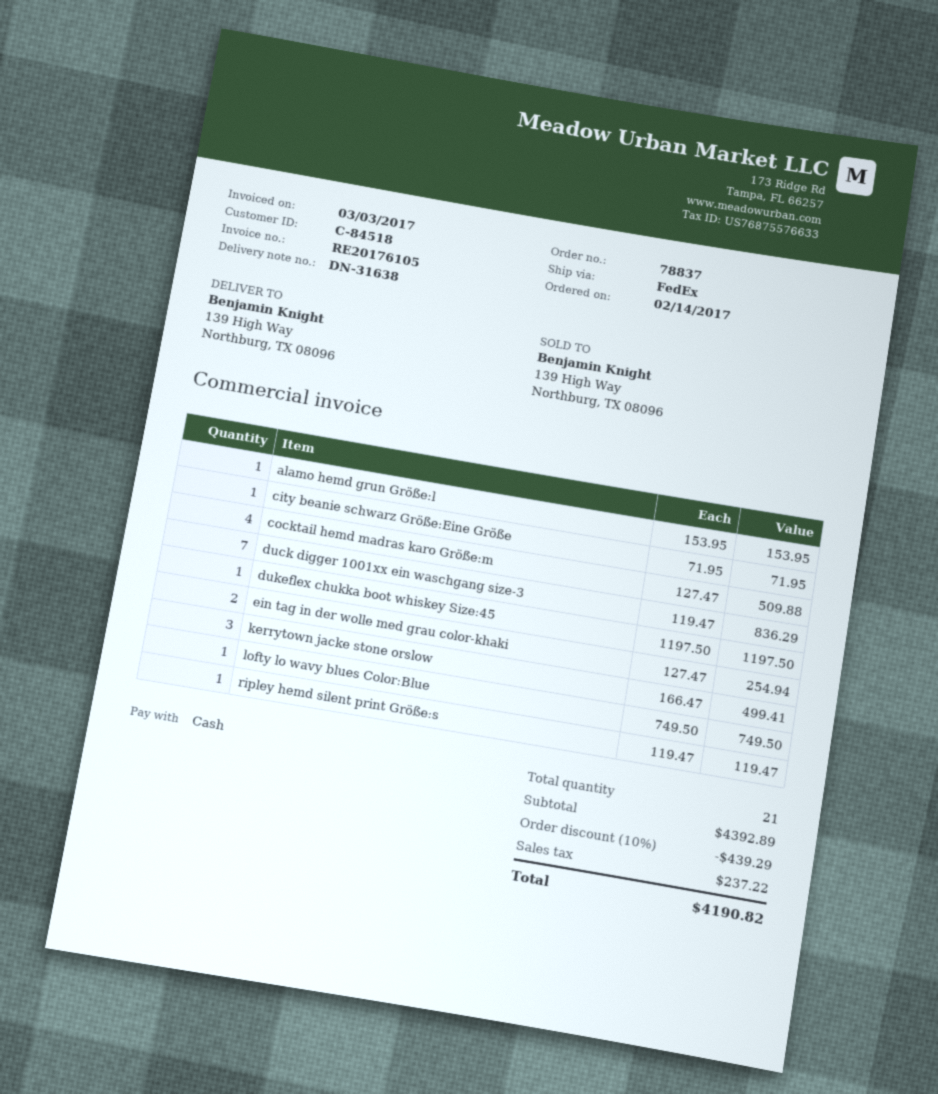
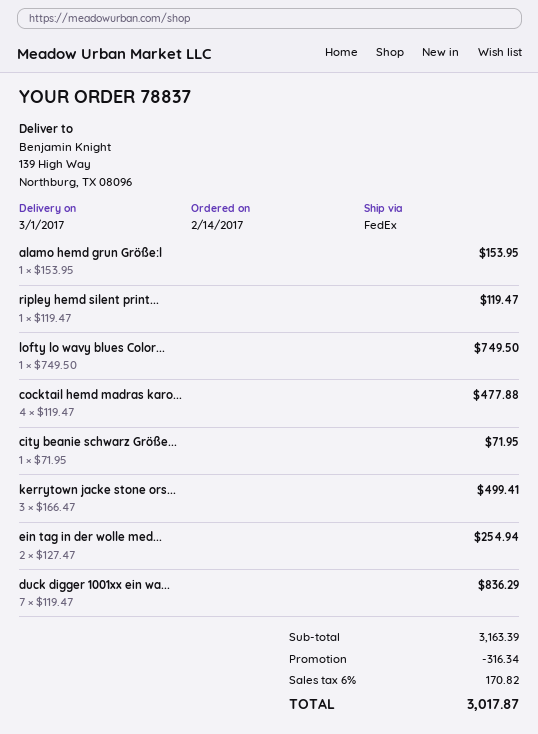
cocktail hemd madras karo Größe:m: 4 x 127.47 = 509.88 -> 4 x 119.47 = 477.88
dukeflex chukka boot whiskey Size:45: 1 x 1197.50 = 1197.50 -> none
subtotal: 4392.89 -> 3163.39
discount: 439.29 -> 316.34
tax: 237.22 -> 170.82
total: 4190.82 -> 3017.87

